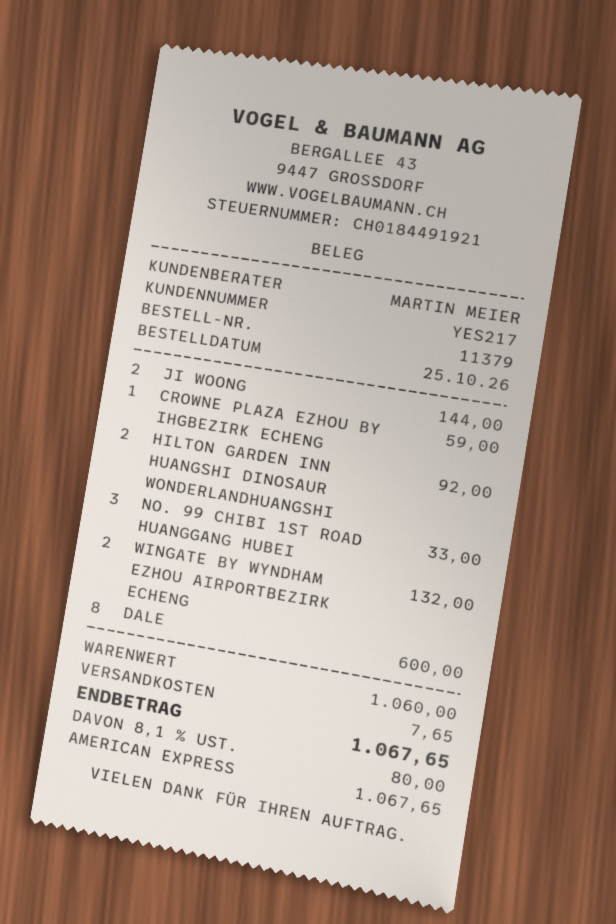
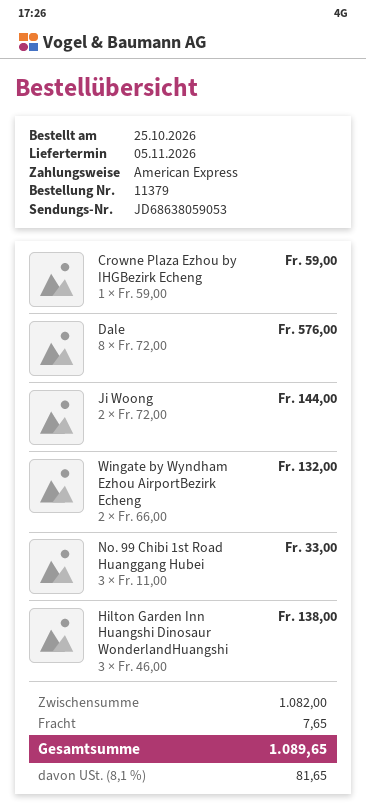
HILTON GARDEN INN HUANGSHI DINOSAUR WONDERLANDHUANGSHI: 2 for 92.00 -> 3 for 138.00
DALE: 8 for 600.00 -> 8 for 576.00
subtotal: 1060.00 -> 1082.00
tax: 8.1% = 80.00 -> 8.1% = 81.65
total: 1067.65 -> 1089.65

